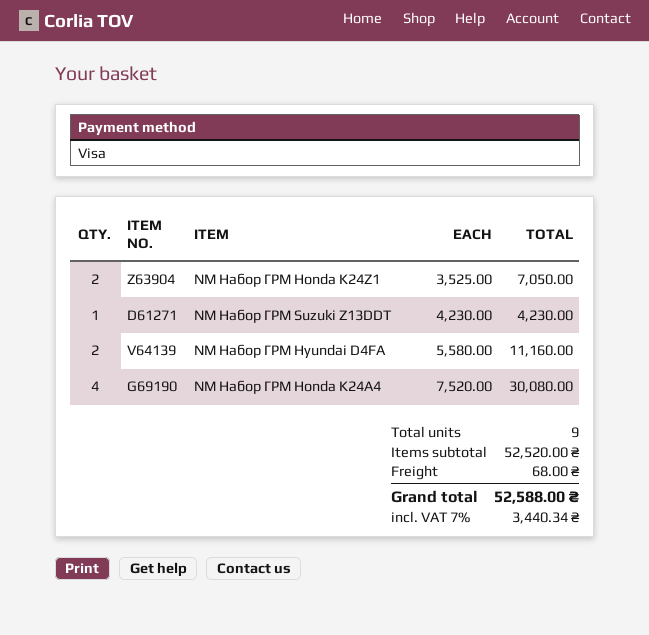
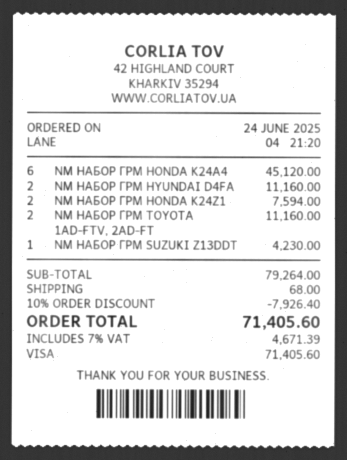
NM Набор ГРМ Honda K24Z1: 2 for 7050.00 -> 2 for 7594.00
NM Набор ГРМ Honda K24A4: 4 for 30080.00 -> 6 for 45120.00
NM НАБОР ГРМ TOYOTA 1AD-FTV, 2AD-FT: none -> 2 for 11160.00
subtotal: 52520.00 -> 79264.00
discount: none -> 10% = 7926.40
tax: 7% = 3440.34 -> 7% = 4671.39
total: 52588.00 -> 71405.60

